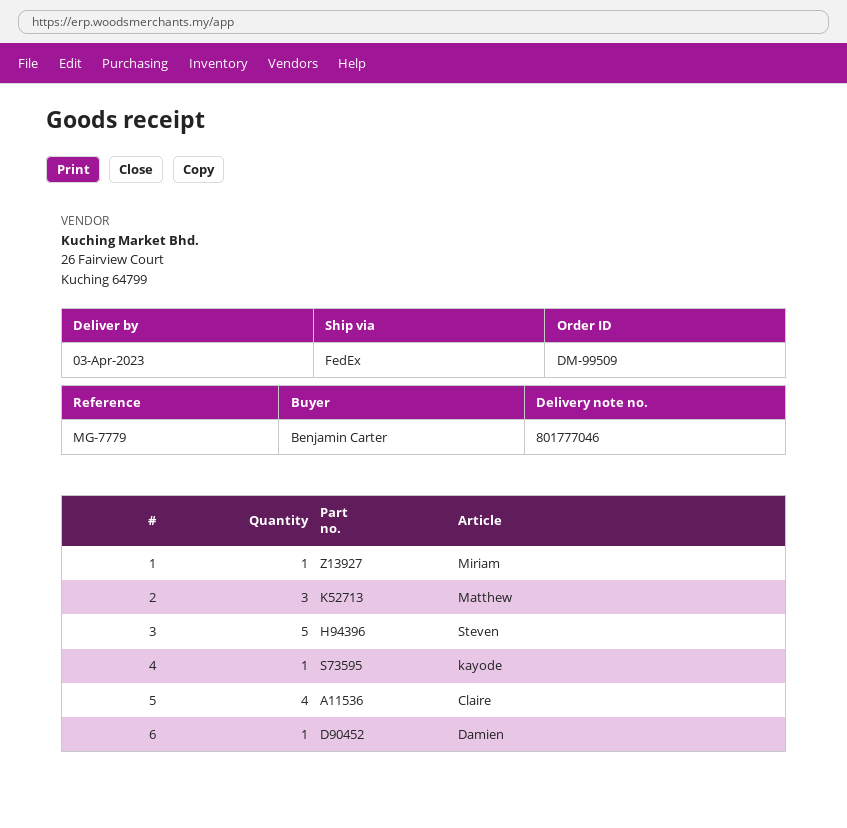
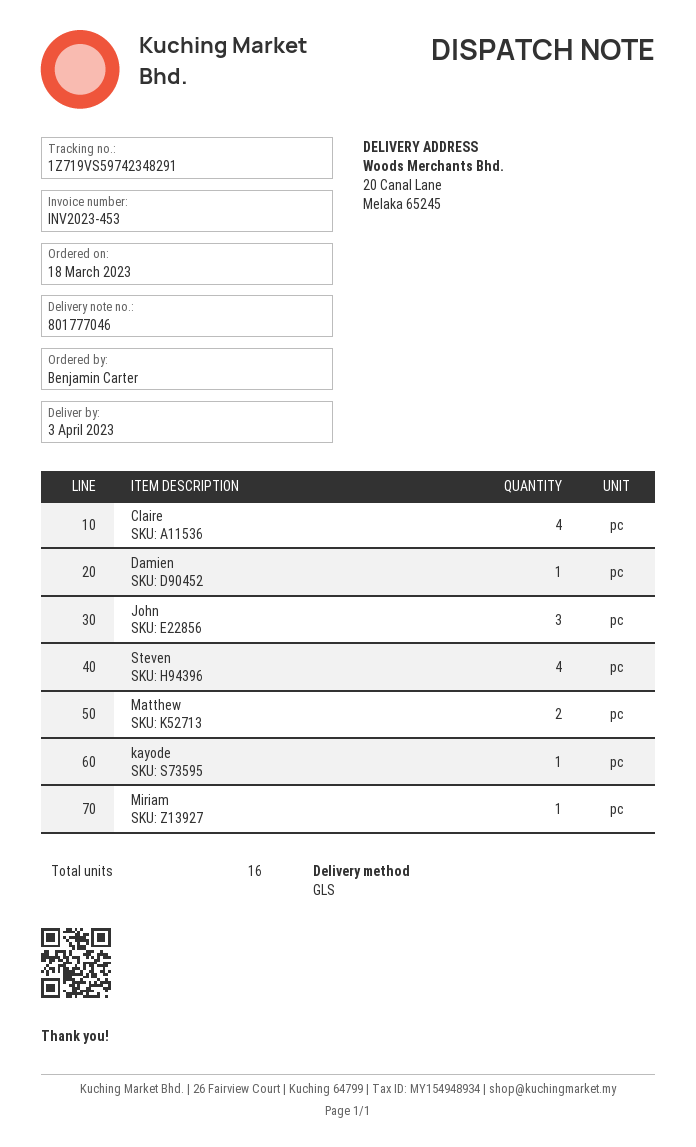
shipping method: FedEx -> GLS
Matthew: 3 -> 2
Steven: 5 -> 4
John: none -> 3

